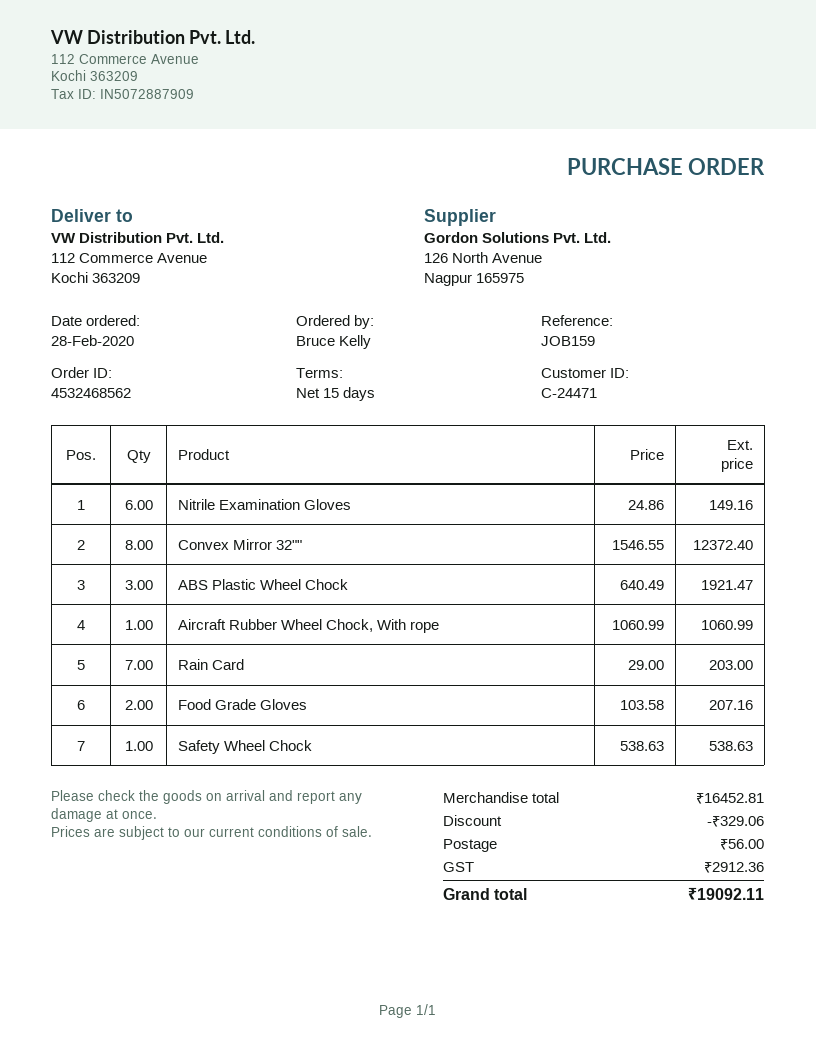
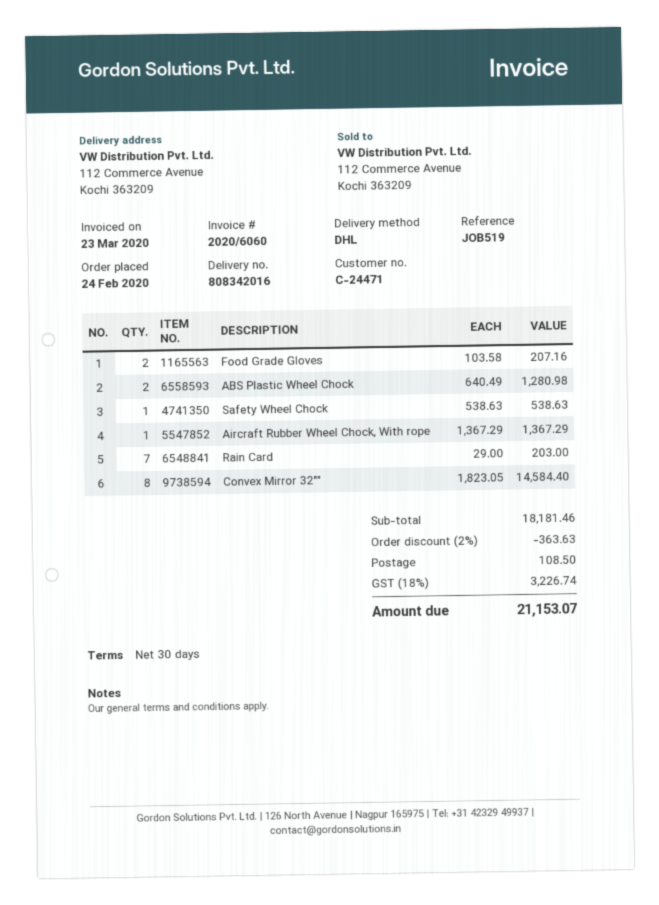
order date: 2020-02-28 -> 2020-02-24
payment terms: 15 days -> 30 days
reference: JOB159 -> JOB519
Nitrile Examination Gloves: 6 x 24.86 = 149.16 -> none
Convex Mirror 32"": 8 x 1546.55 = 12372.40 -> 8 x 1823.05 = 14584.40
ABS Plastic Wheel Chock: 3 x 640.49 = 1921.47 -> 2 x 640.49 = 1280.98
Aircraft Rubber Wheel Chock, With rope: 1 x 1060.99 = 1060.99 -> 1 x 1367.29 = 1367.29
subtotal: 16452.81 -> 18181.46
discount: 329.06 -> 363.63
shipping: 56.00 -> 108.50
tax: 2912.36 -> 3226.74
total: 19092.11 -> 21153.07

